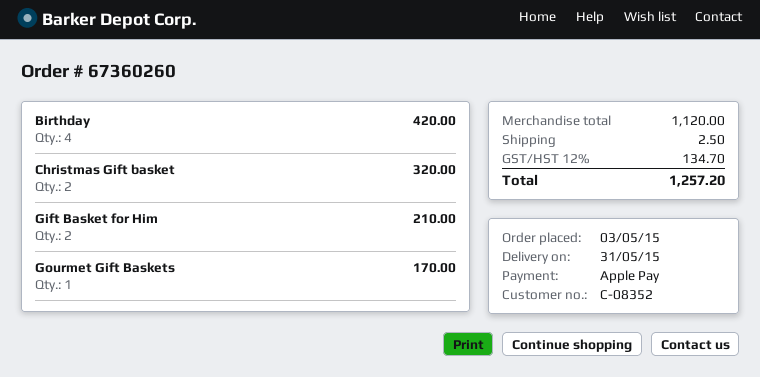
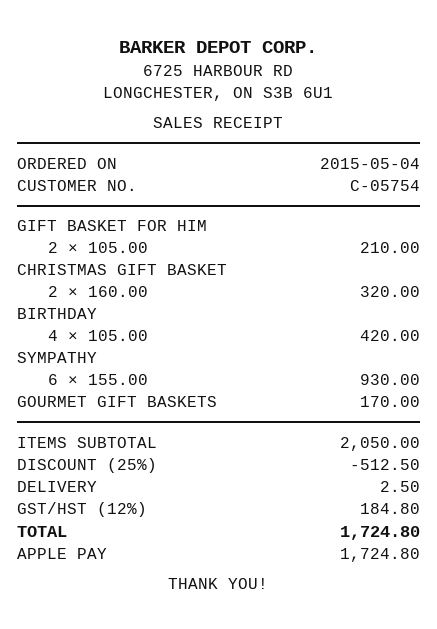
order date: 2015-05-03 -> 2015-05-04
customer number: C-08352 -> C-05754
SYMPATHY: none -> 6 for 930.00
subtotal: 1120.00 -> 2050.00
discount: none -> 25% = 512.50
tax: 12% = 134.70 -> 12% = 184.80
total: 1257.20 -> 1724.80

